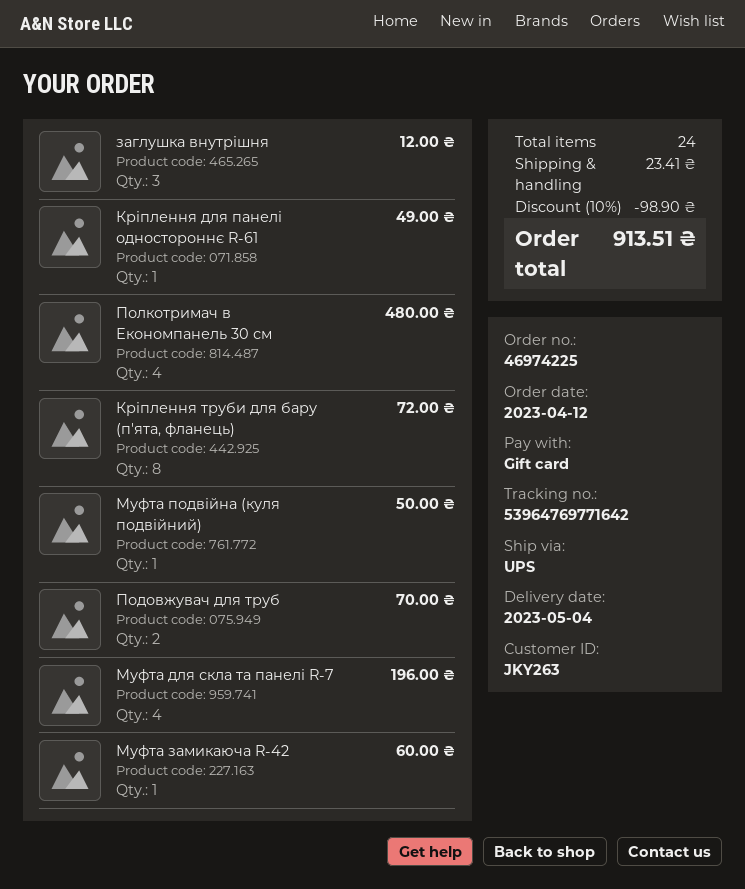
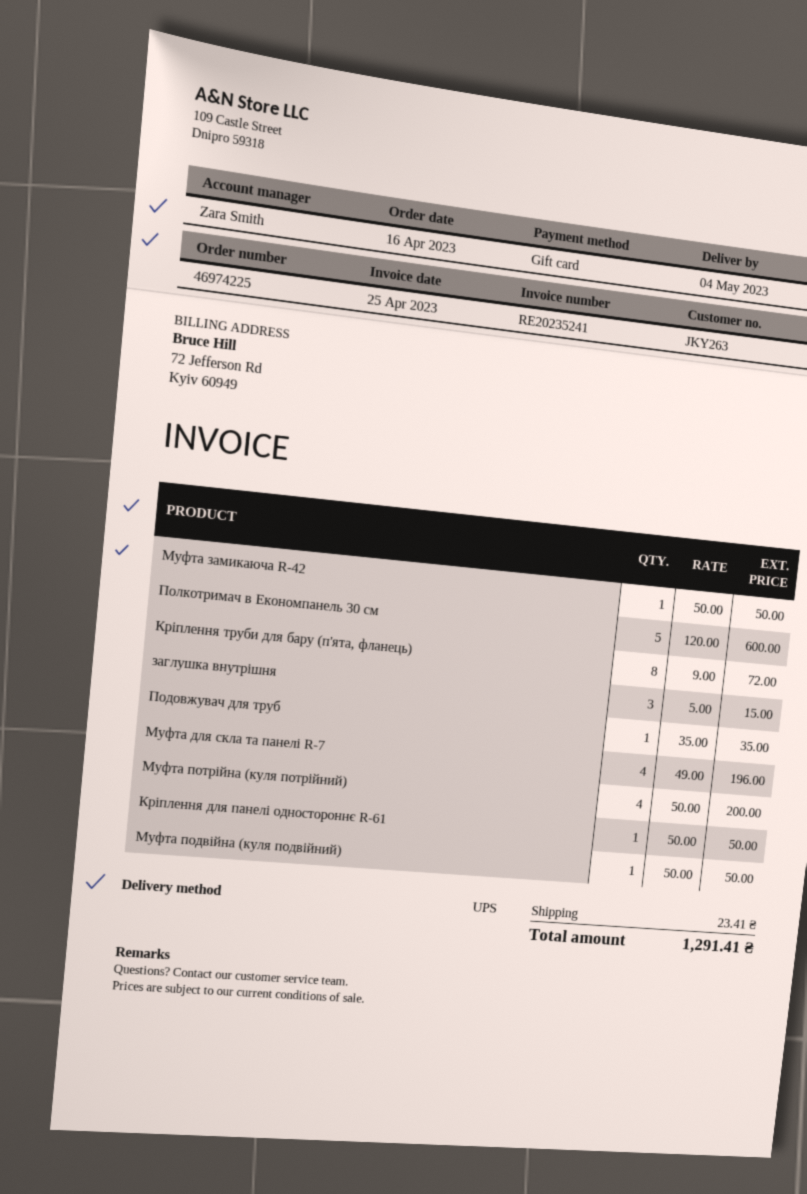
order date: 2023-04-12 -> 2023-04-16
заглушка внутрішня: 3 for 12.00 -> 3 for 15.00
Кріплення для панелі одностороннє R-61: 1 for 49.00 -> 1 for 50.00
Полкотримач в Економпанель 30 см: 4 for 480.00 -> 5 for 600.00
Подовжувач для труб: 2 for 70.00 -> 1 for 35.00
Муфта замикаюча R-42: 1 for 60.00 -> 1 for 50.00
Муфта потрійна (куля потрійний): none -> 4 for 200.00
discount: 10% = 98.90 -> none
total: 913.51 -> 1291.41

